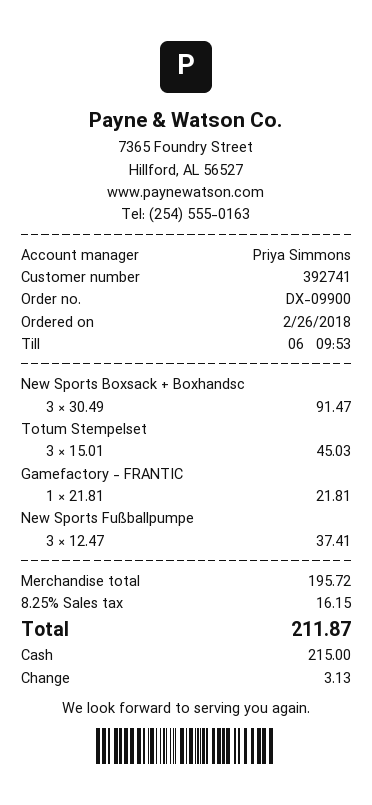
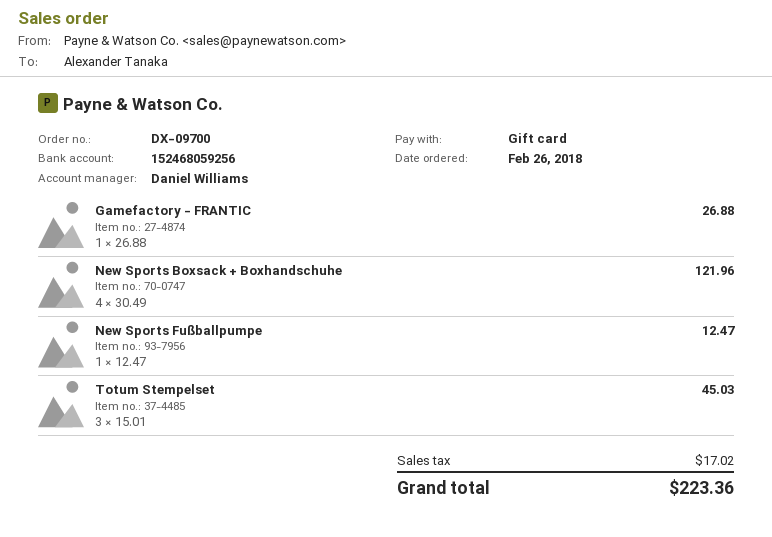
order number: DX-09900 -> DX-09700
sales rep: Priya Simmons -> Daniel Williams
payment method: cash -> gift card
New Sports Boxsack + Boxhandsc: 3 x 30.49 = 91.47 -> 4 x 30.49 = 121.96
Gamefactory - FRANTIC: 1 x 21.81 = 21.81 -> 1 x 26.88 = 26.88
New Sports Fußballpumpe: 3 x 12.47 = 37.41 -> 1 x 12.47 = 12.47
tax: 16.15 -> 17.02
total: 211.87 -> 223.36

